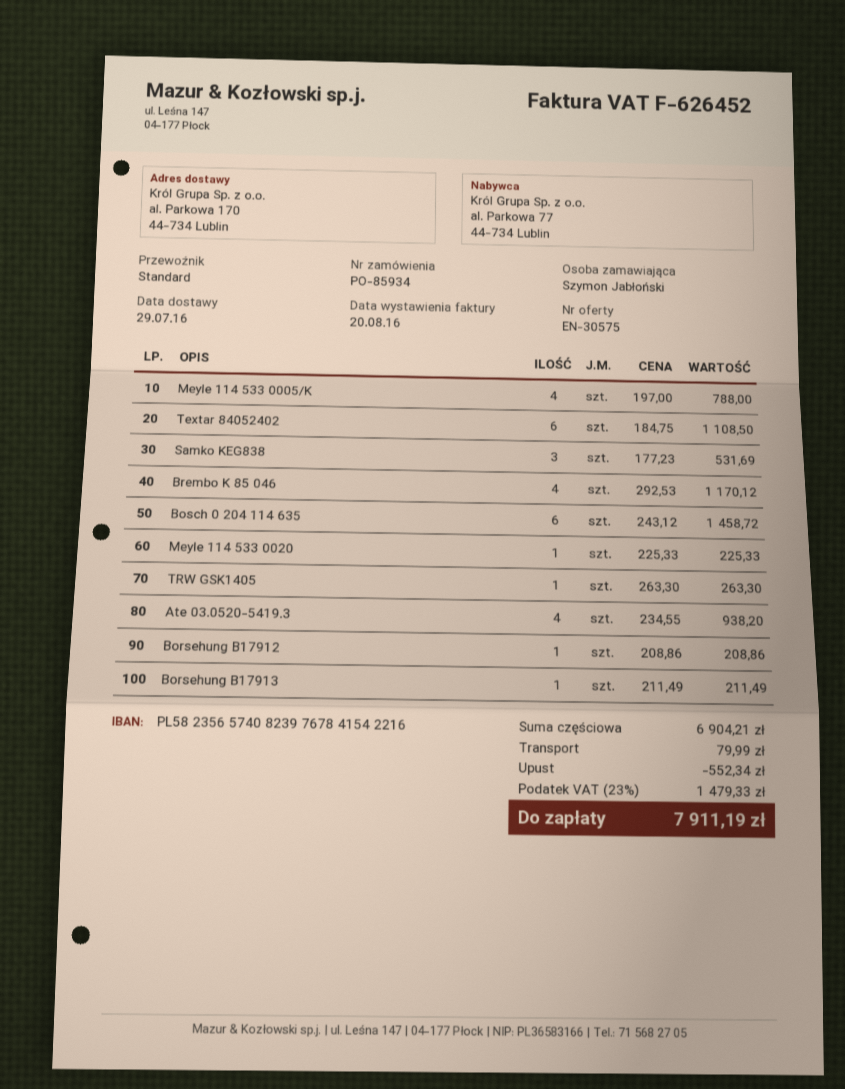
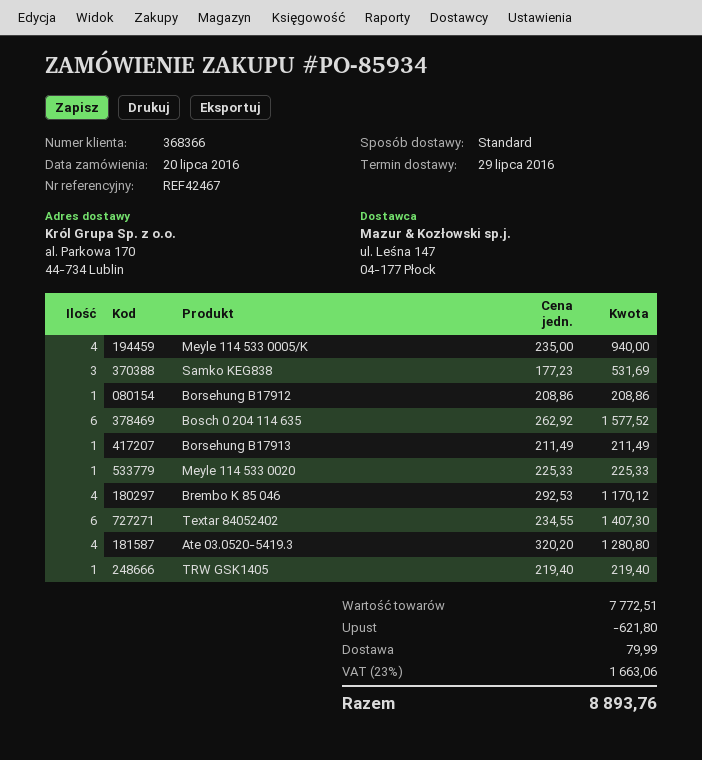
Meyle 114 533 0005/K: 4 x 197.00 = 788.00 -> 4 x 235.00 = 940.00
Textar 84052402: 6 x 184.75 = 1108.50 -> 6 x 234.55 = 1407.30
Bosch 0 204 114 635: 6 x 243.12 = 1458.72 -> 6 x 262.92 = 1577.52
TRW GSK1405: 1 x 263.30 = 263.30 -> 1 x 219.40 = 219.40
Ate 03.0520-5419.3: 4 x 234.55 = 938.20 -> 4 x 320.20 = 1280.80
subtotal: 6904.21 -> 7772.51
discount: 552.34 -> 621.80
tax: 23% = 1479.33 -> 23% = 1663.06
total: 7911.19 -> 8893.76

